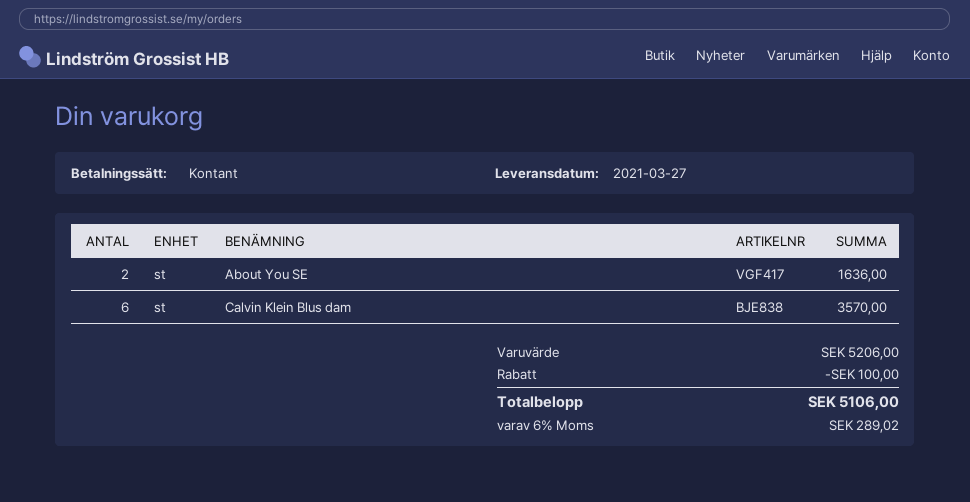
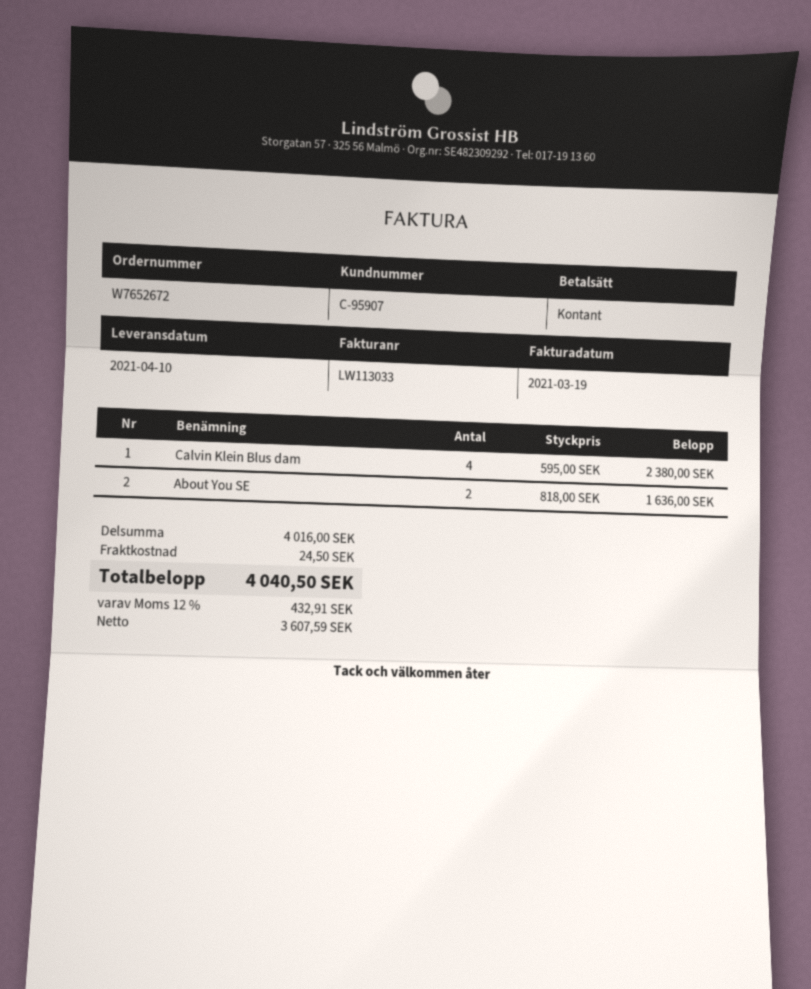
delivery date: 2021-03-27 -> 2021-04-10
Calvin Klein Blus dam: 6 for 3570.00 -> 4 for 2380.00
subtotal: 5206.00 -> 4016.00
discount: 100.00 -> none
shipping: none -> 24.50
tax: 6% = 289.02 -> 12% = 432.91
total: 5106.00 -> 4040.50

